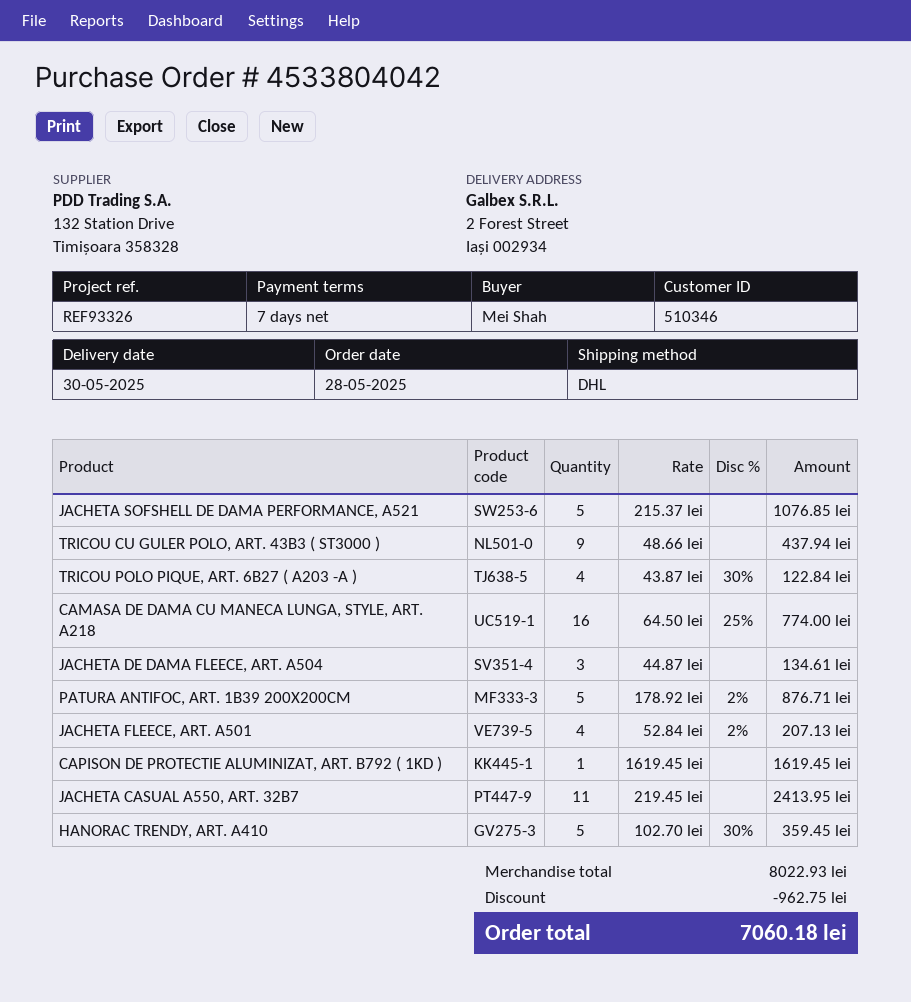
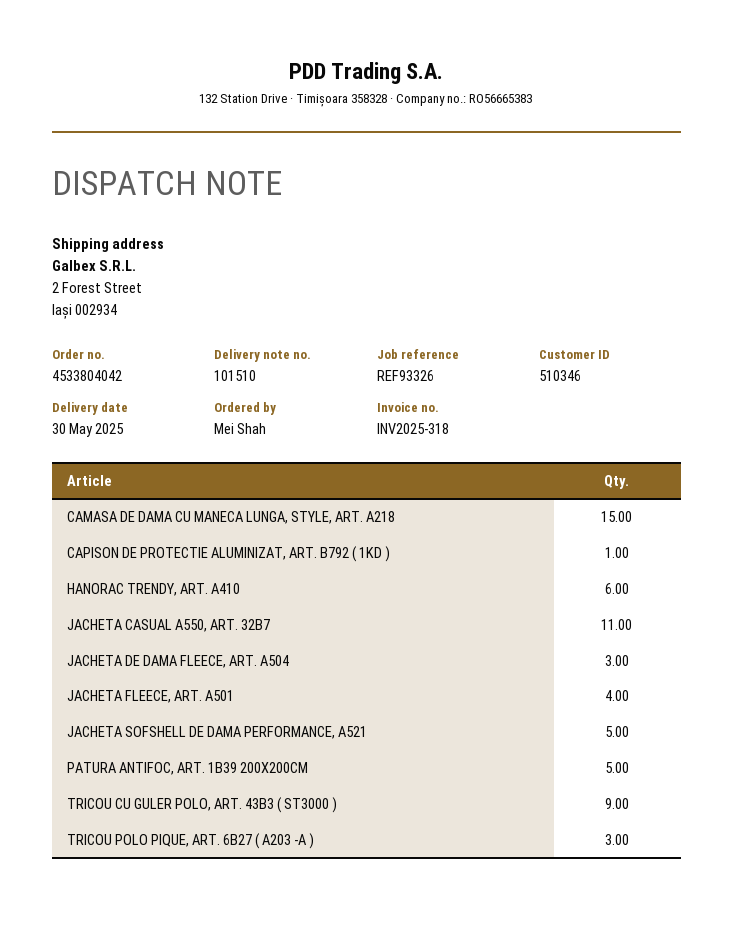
TRICOU POLO PIQUE, ART. 6B27 ( A203 -A ): 4 -> 3
CAMASA DE DAMA CU MANECA LUNGA, STYLE, ART. A218: 16 -> 15
HANORAC TRENDY, ART. A410: 5 -> 6

